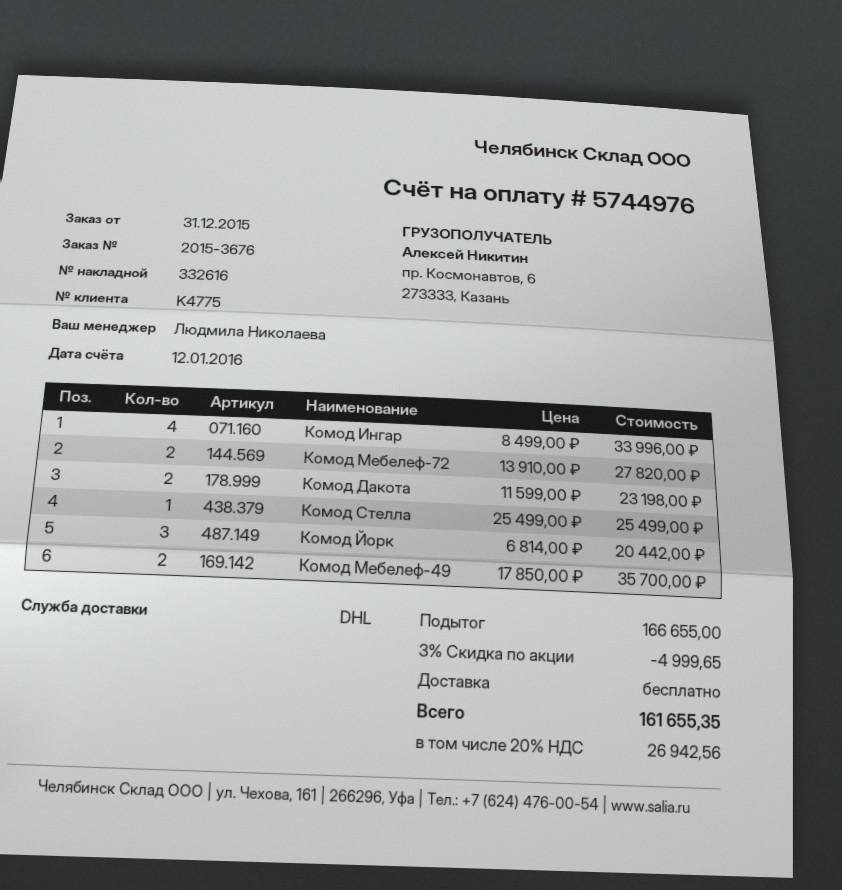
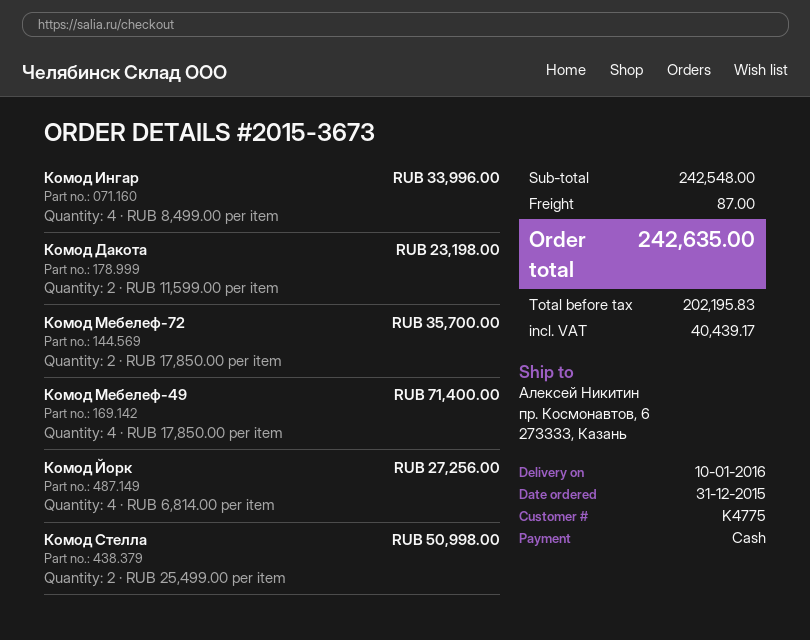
order number: 2015-3676 -> 2015-3673
Комод Мебелеф-72: 2 x 13910.00 = 27820.00 -> 2 x 17850.00 = 35700.00
Комод Стелла: 1 x 25499.00 = 25499.00 -> 2 x 25499.00 = 50998.00
Комод Йорк: 3 x 6814.00 = 20442.00 -> 4 x 6814.00 = 27256.00
Комод Мебелеф-49: 2 x 17850.00 = 35700.00 -> 4 x 17850.00 = 71400.00
subtotal: 166655.00 -> 242548.00
discount: 3% = 4999.65 -> none
shipping: 0.00 -> 87.00
tax: 26942.56 -> 40439.17
total: 161655.35 -> 242635.00

